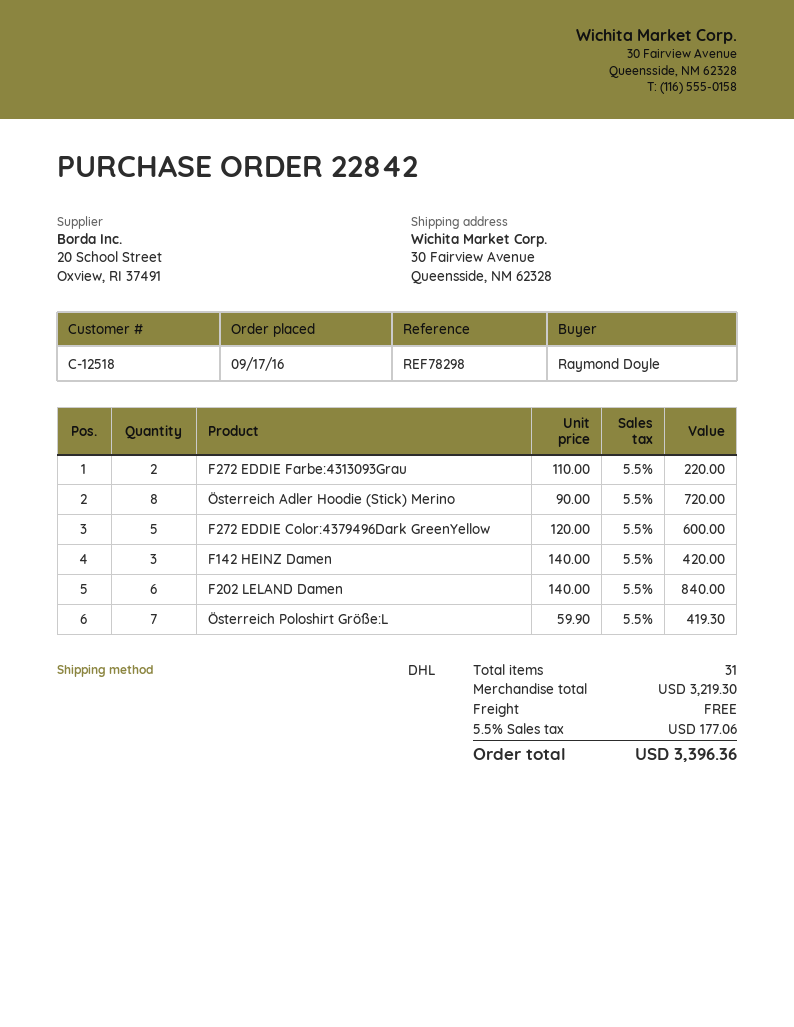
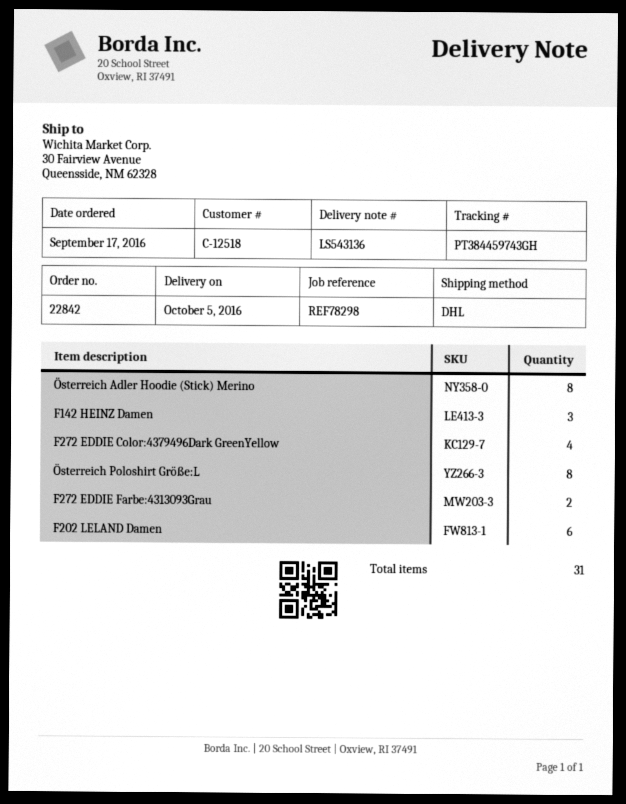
F272 EDDIE Color:4379496Dark GreenYellow: 5 -> 4
Österreich Poloshirt Größe:L: 7 -> 8

